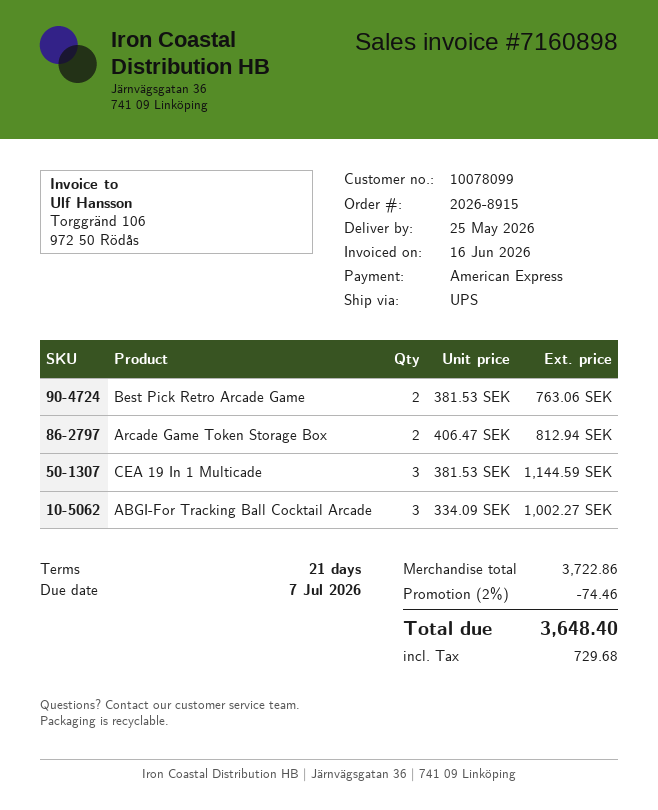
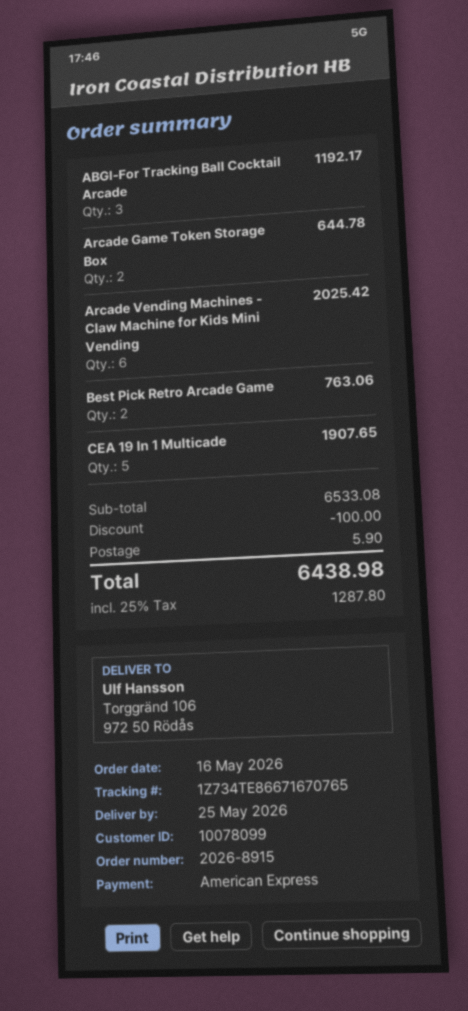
Arcade Game Token Storage Box: 2 for 812.94 -> 2 for 644.78
CEA 19 In 1 Multicade: 3 for 1144.59 -> 5 for 1907.65
ABGI-For Tracking Ball Cocktail Arcade: 3 for 1002.27 -> 3 for 1192.17
Arcade Vending Machines - Claw Machine for Kids Mini Vending: none -> 6 for 2025.42
subtotal: 3722.86 -> 6533.08
discount: 74.46 -> 100.00
shipping: none -> 5.90
tax: 729.68 -> 1287.80
total: 3648.40 -> 6438.98

